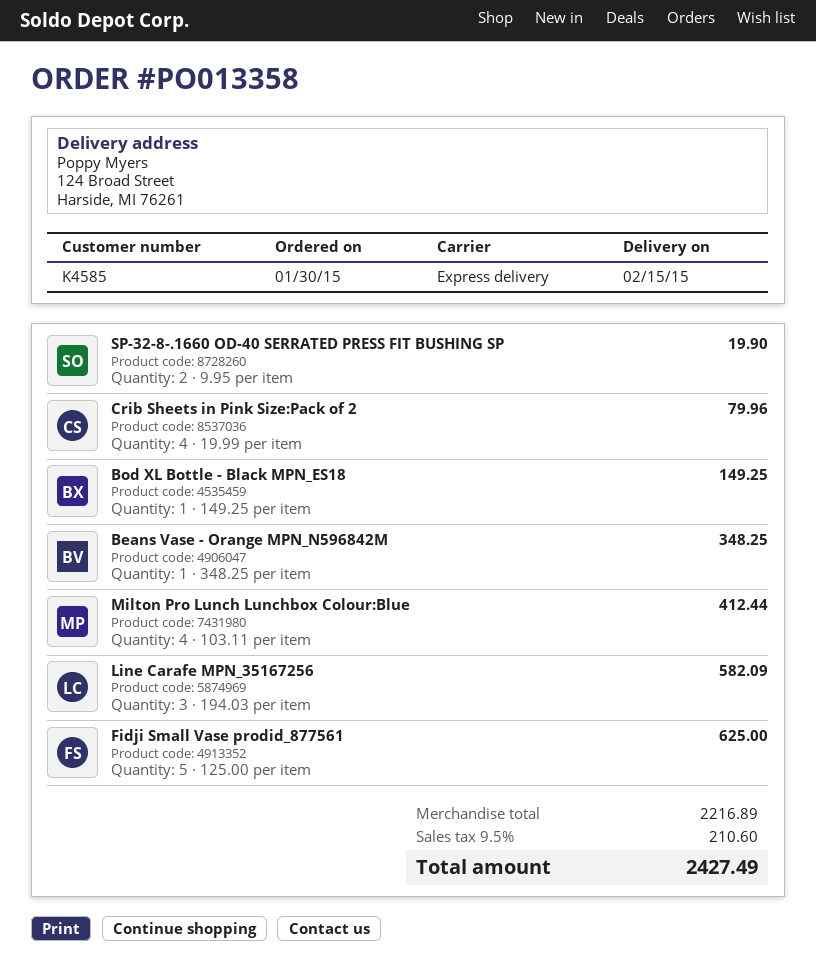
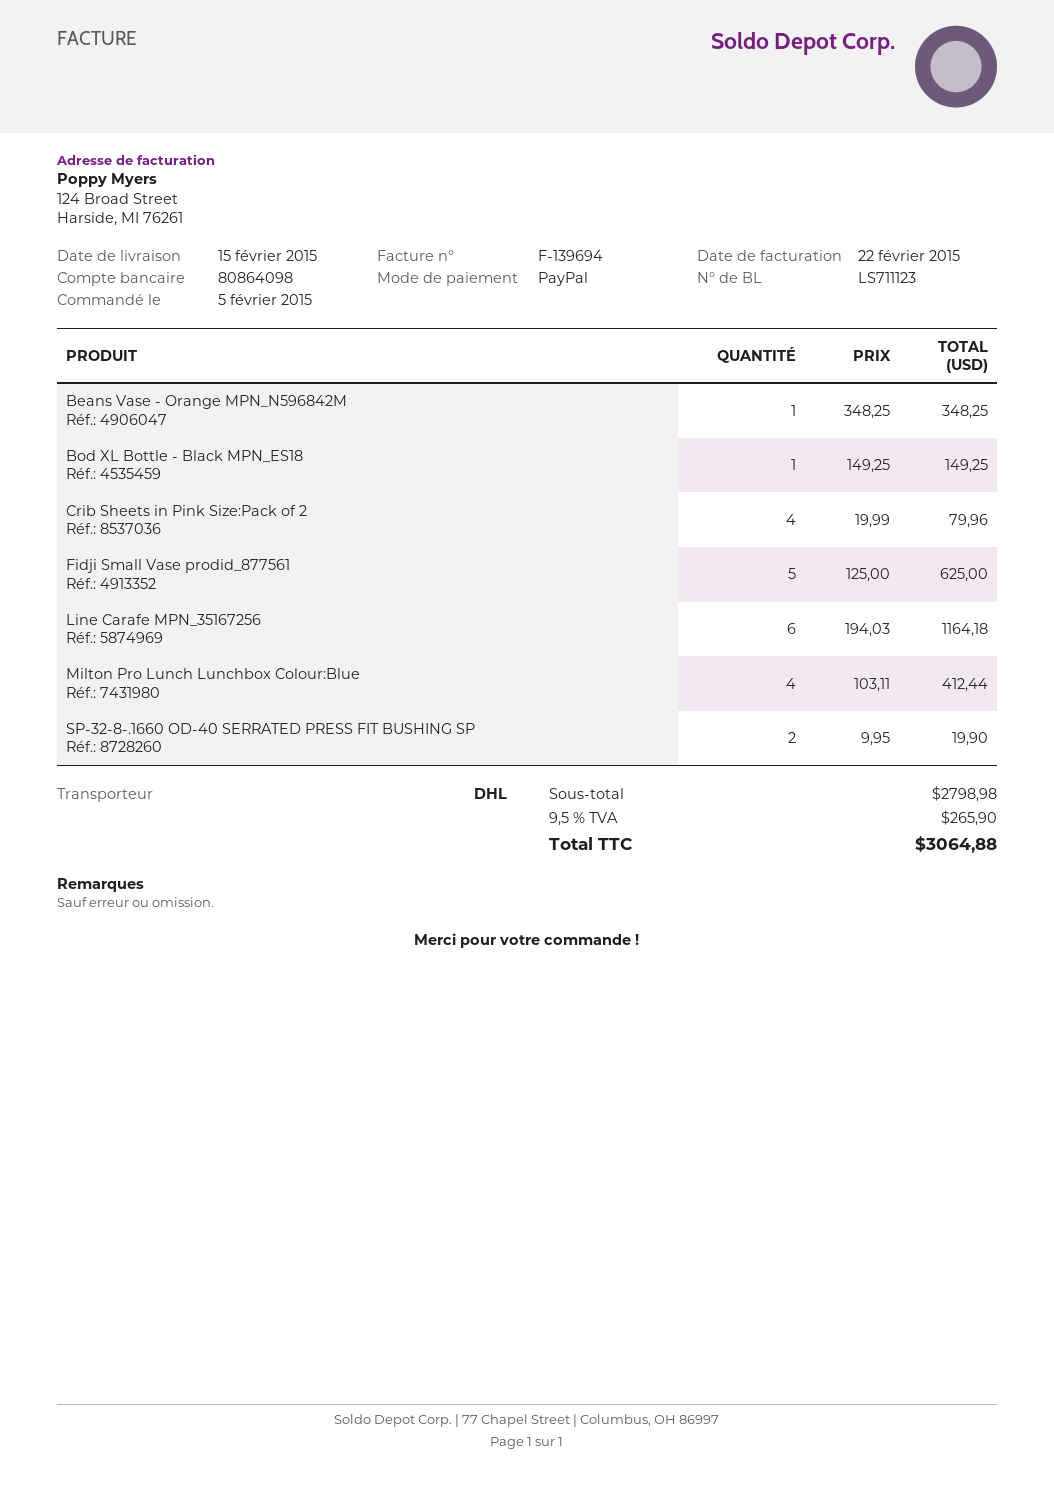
order date: 2015-01-30 -> 2015-02-05
shipping method: express -> DHL
Line Carafe MPN_35167256: 3 x 194.03 = 582.09 -> 6 x 194.03 = 1164.18
subtotal: 2216.89 -> 2798.98
tax: 9.5% = 210.60 -> 9.5% = 265.90
total: 2427.49 -> 3064.88

